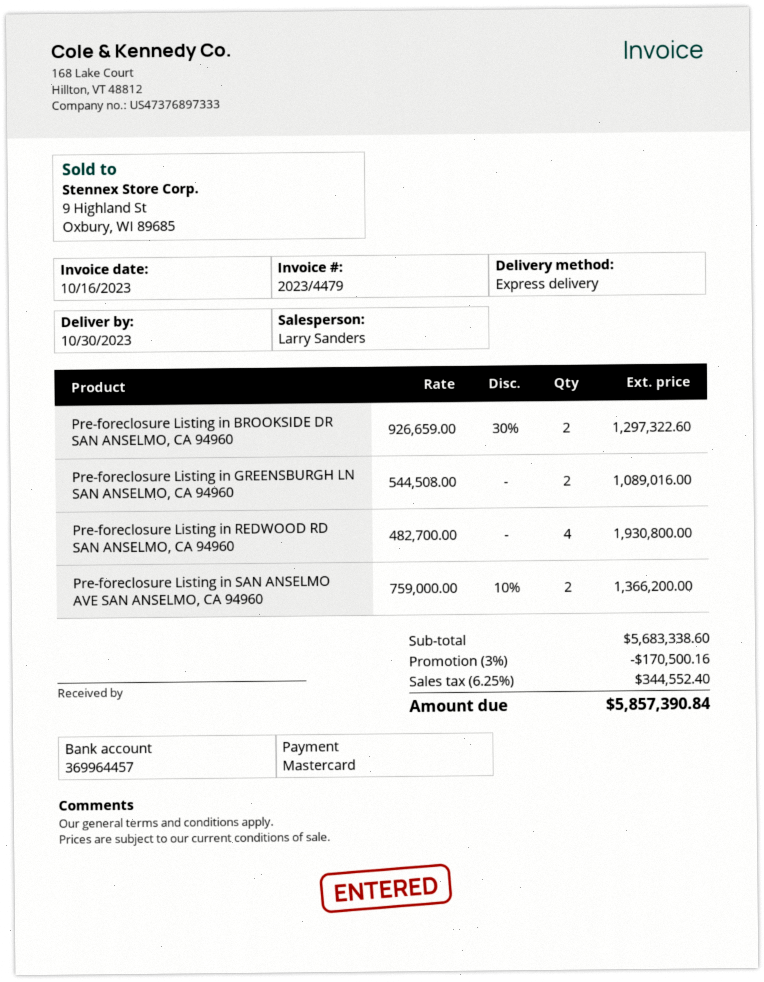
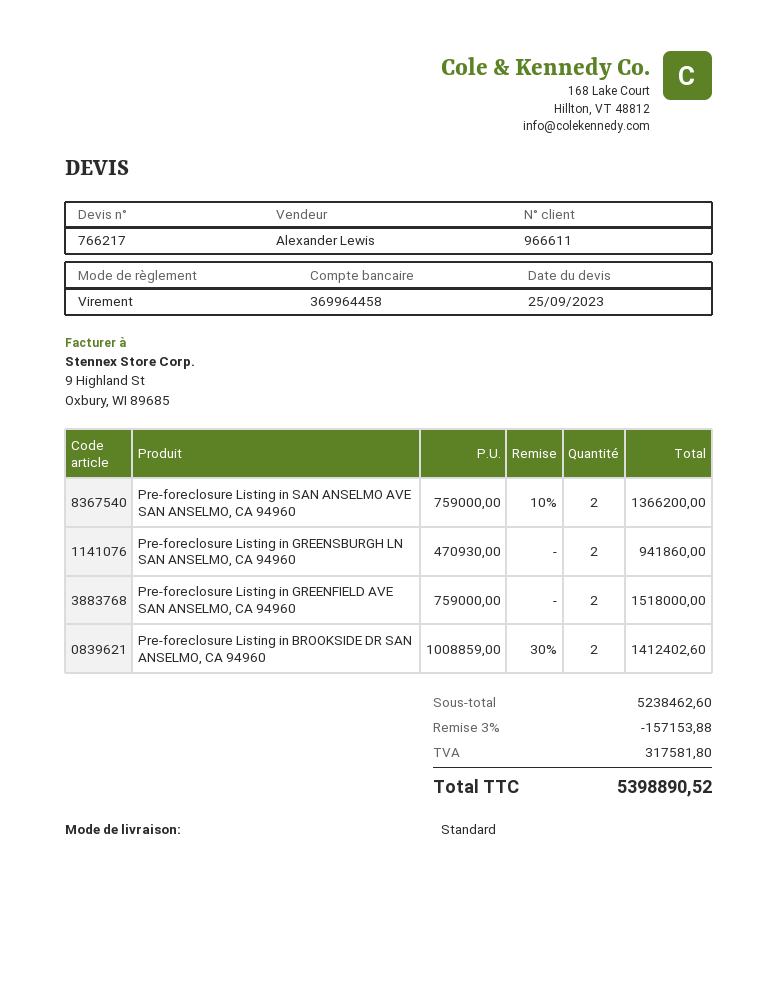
sales rep: Larry Sanders -> Alexander Lewis
payment method: Mastercard -> bank transfer
bank account: 369964457 -> 369964458
shipping method: express -> standard
Pre-foreclosure Listing in BROOKSIDE DR SAN ANSELMO, CA 94960: 2 x 926659.00 - 30% = 1297322.60 -> 2 x 1008859.00 - 30% = 1412402.60
Pre-foreclosure Listing in GREENSBURGH LN SAN ANSELMO, CA 94960: 2 x 544508.00 = 1089016.00 -> 2 x 470930.00 = 941860.00
Pre-foreclosure Listing in REDWOOD RD SAN ANSELMO, CA 94960: 4 x 482700.00 = 1930800.00 -> none
Pre-foreclosure Listing in GREENFIELD AVE SAN ANSELMO, CA 94960: none -> 2 x 759000.00 = 1518000.00
subtotal: 5683338.60 -> 5238462.60
discount: 3% = 170500.16 -> 3% = 157153.88
tax: 344552.40 -> 317581.80
total: 5857390.84 -> 5398890.52

